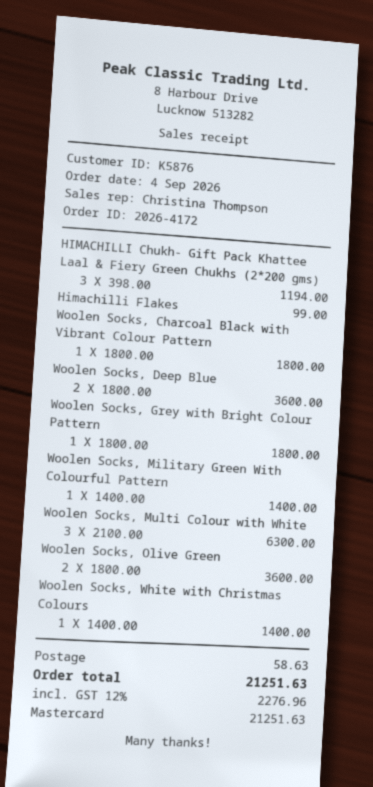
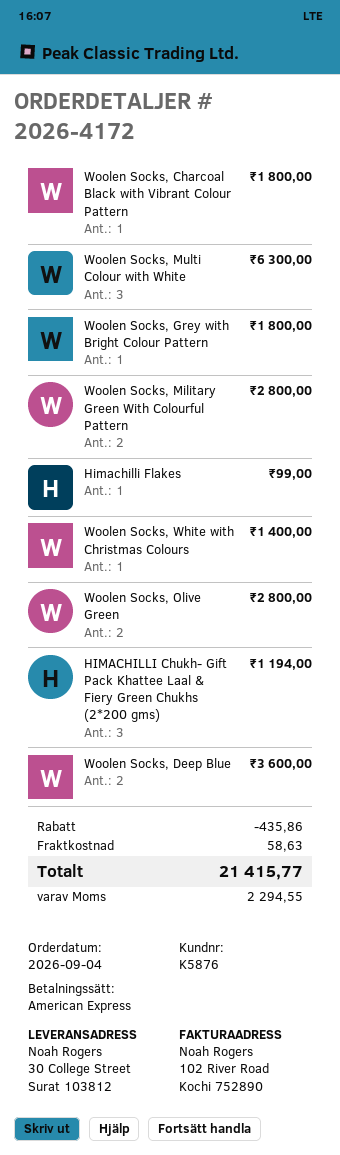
payment method: Mastercard -> American Express
Woolen Socks, Military Green With Colourful Pattern: 1 for 1400.00 -> 2 for 2800.00
Woolen Socks, Olive Green: 2 for 3600.00 -> 2 for 2800.00
discount: none -> 435.86
tax: 2276.96 -> 2294.55
total: 21251.63 -> 21415.77

